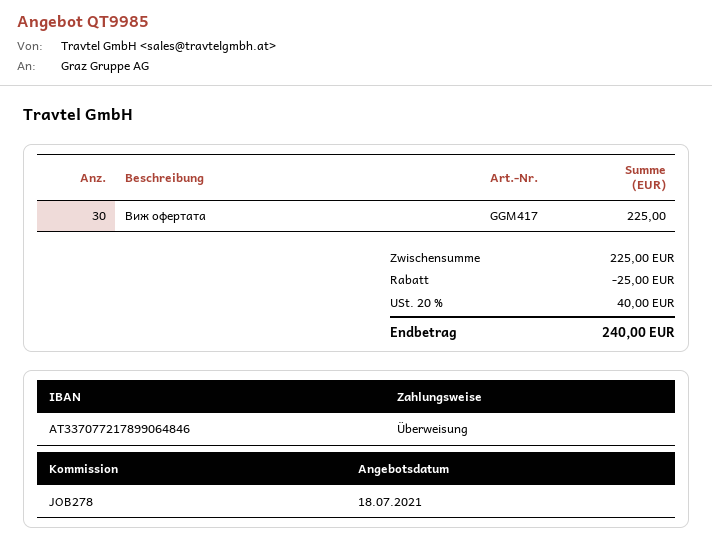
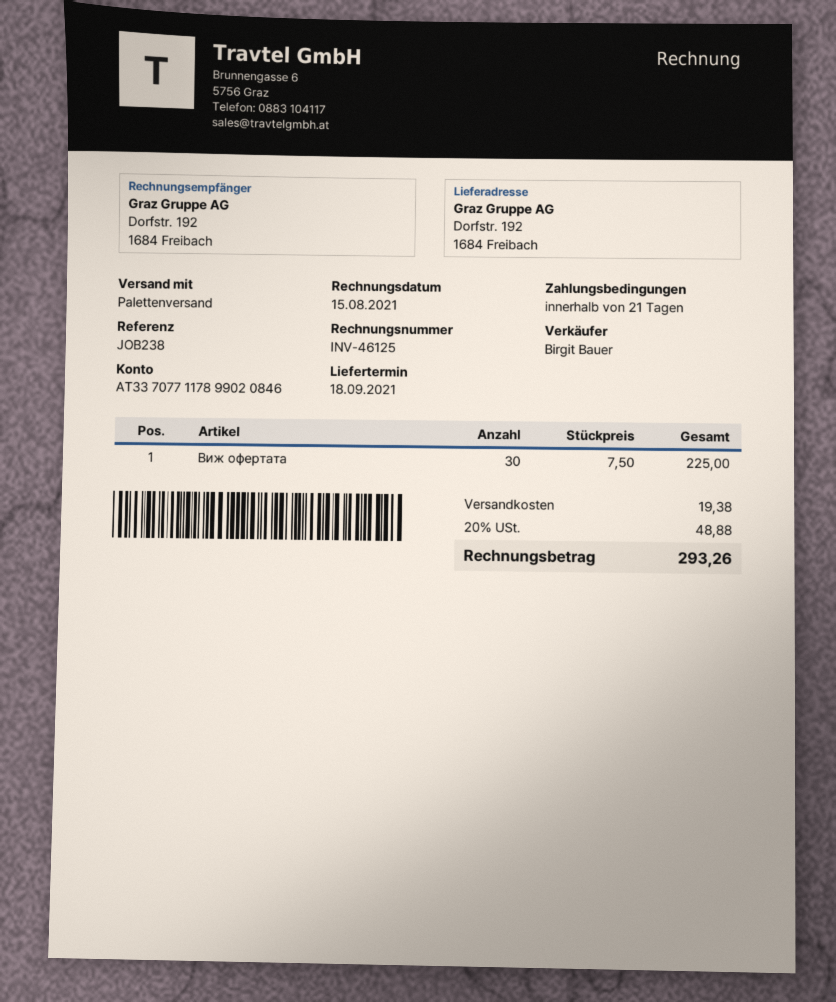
reference: JOB278 -> JOB238
bank account: AT337077217899064846 -> AT337077117899020846
discount: 25.00 -> none
shipping: none -> 19.38
tax: 20% = 40.00 -> 20% = 48.88
total: 240.00 -> 293.26

